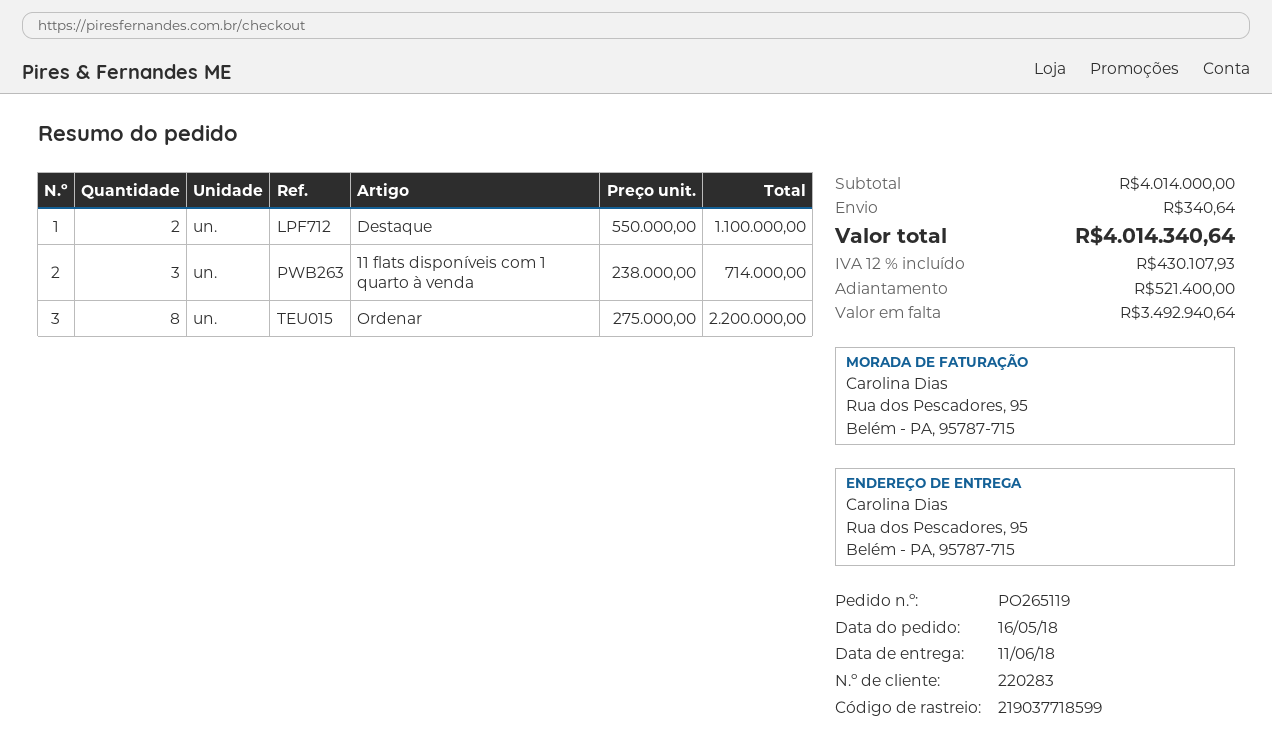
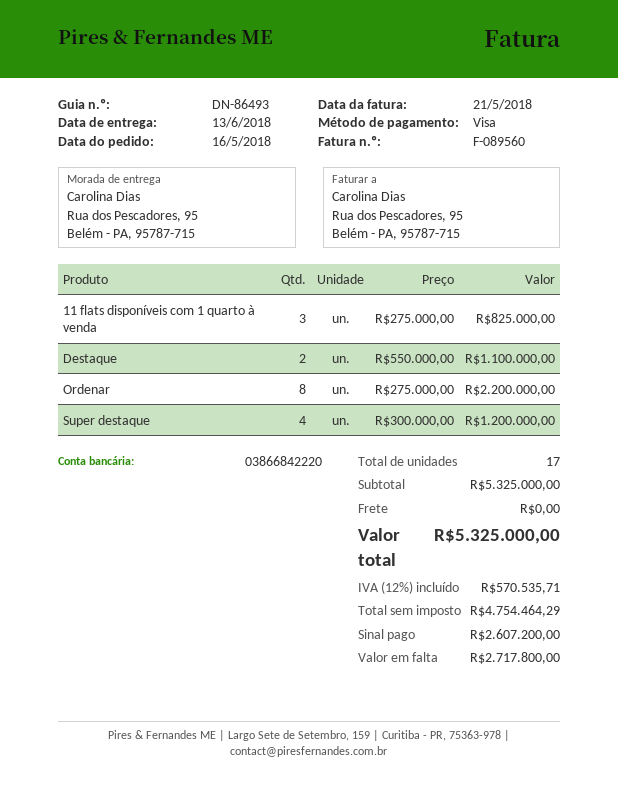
delivery date: 2018-06-11 -> 2018-06-13
11 flats disponíveis com 1 quarto à venda: 3 x 238000.00 = 714000.00 -> 3 x 275000.00 = 825000.00
Super destaque: none -> 4 x 300000.00 = 1200000.00
subtotal: 4014000.00 -> 5325000.00
shipping: 340.64 -> 0.00
tax: 12% = 430107.93 -> 12% = 570535.71
total: 4014340.64 -> 5325000.00
deposit: 521400.00 -> 2607200.00
balance: 3492940.64 -> 2717800.00

